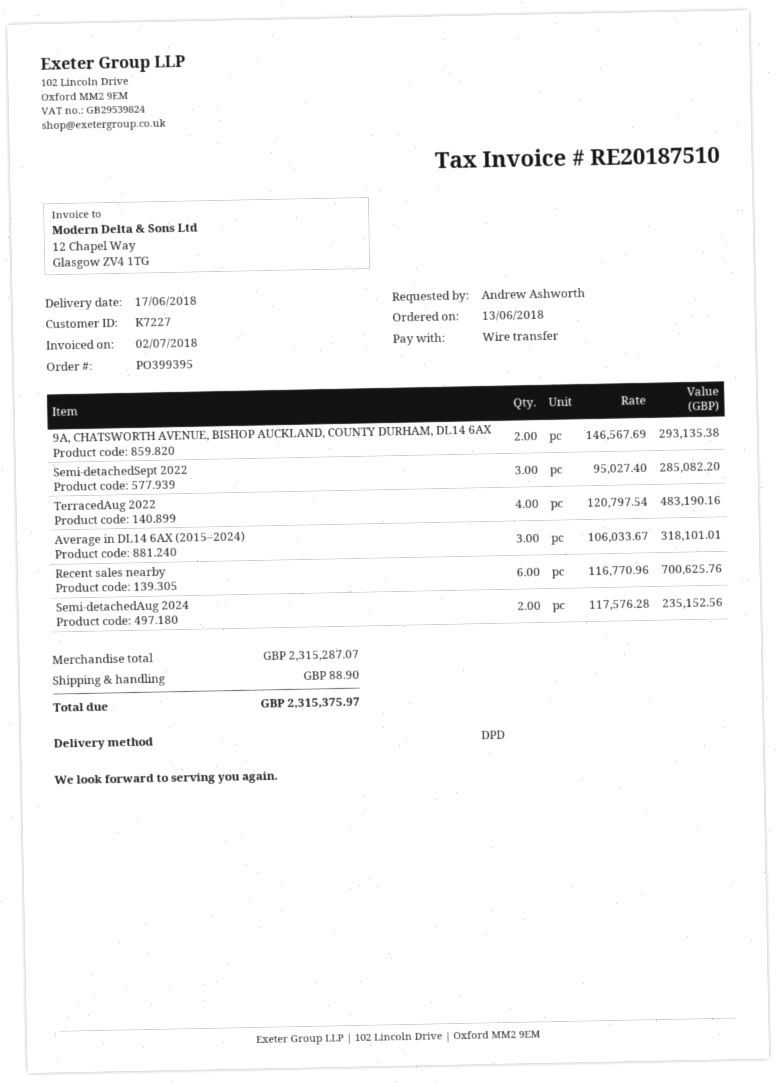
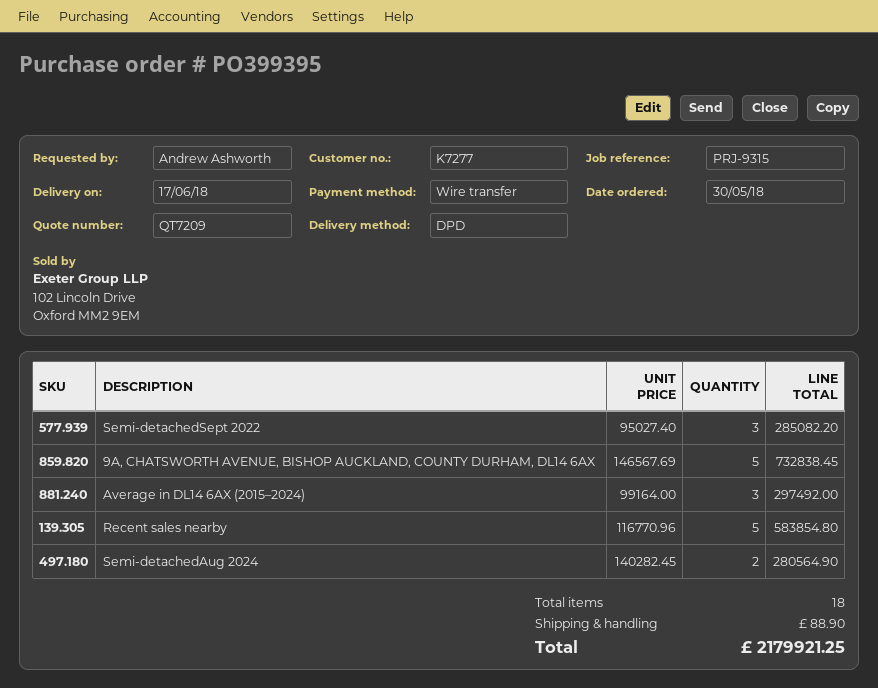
order date: 2018-06-13 -> 2018-05-30
customer number: K7227 -> K7277
9A, CHATSWORTH AVENUE, BISHOP AUCKLAND, COUNTY DURHAM, DL14 6AX: 2 x 146567.69 = 293135.38 -> 5 x 146567.69 = 732838.45
TerracedAug 2022: 4 x 120797.54 = 483190.16 -> none
Average in DL14 6AX (2015–2024): 3 x 106033.67 = 318101.01 -> 3 x 99164.00 = 297492.00
Recent sales nearby: 6 x 116770.96 = 700625.76 -> 5 x 116770.96 = 583854.80
Semi-detachedAug 2024: 2 x 117576.28 = 235152.56 -> 2 x 140282.45 = 280564.90
total: 2315375.97 -> 2179921.25

